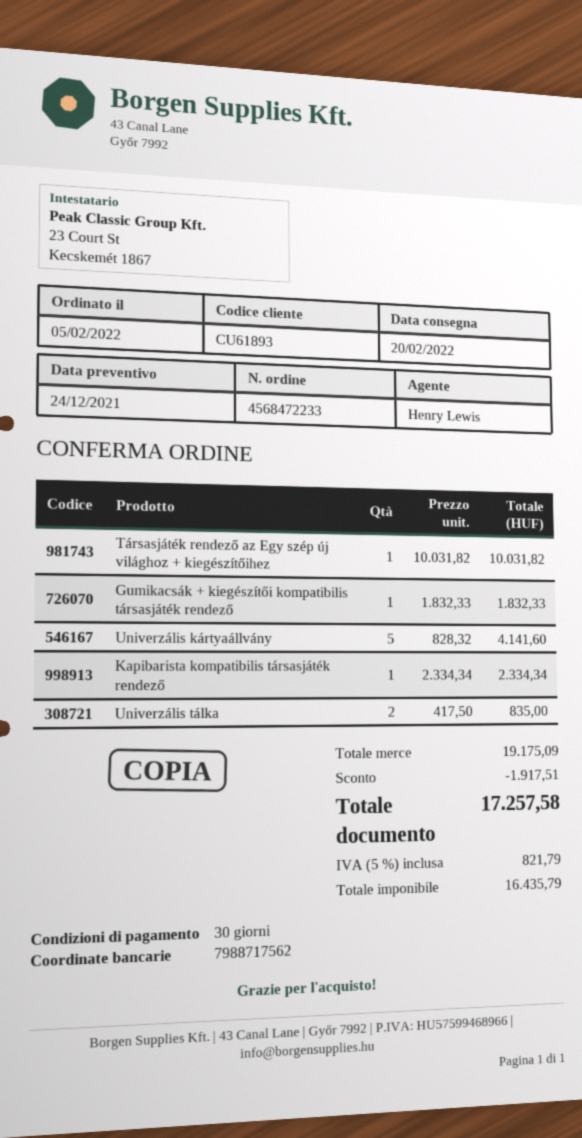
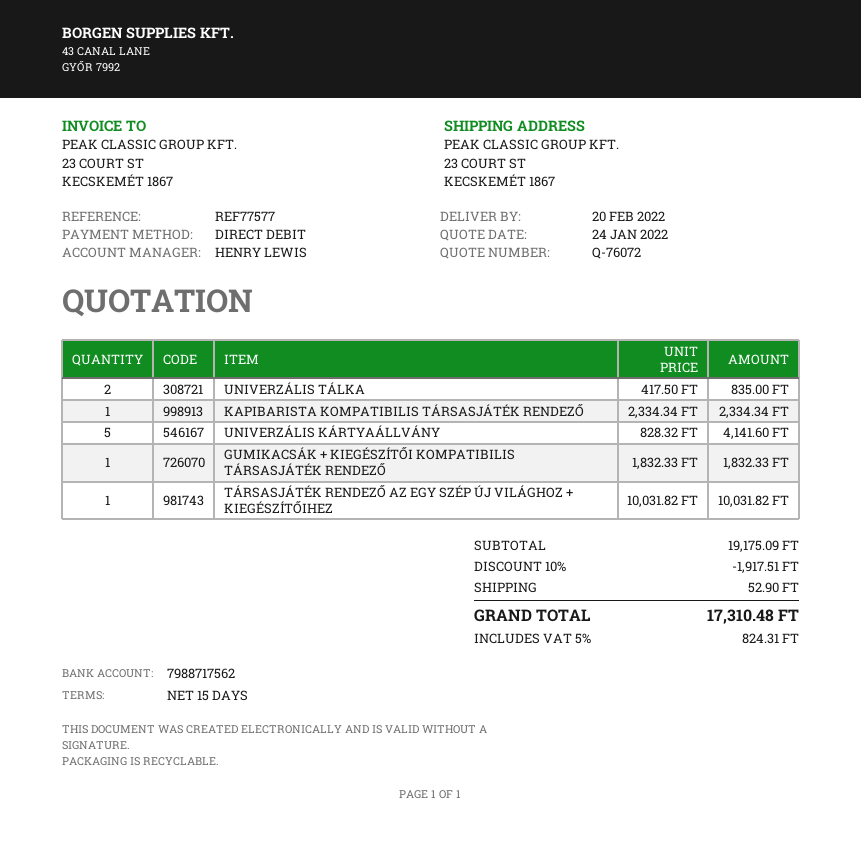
quote date: 2021-12-24 -> 2022-01-24
payment terms: 30 days -> 15 days
shipping: none -> 52.90
tax: 5% = 821.79 -> 5% = 824.31
total: 17257.58 -> 17310.48

